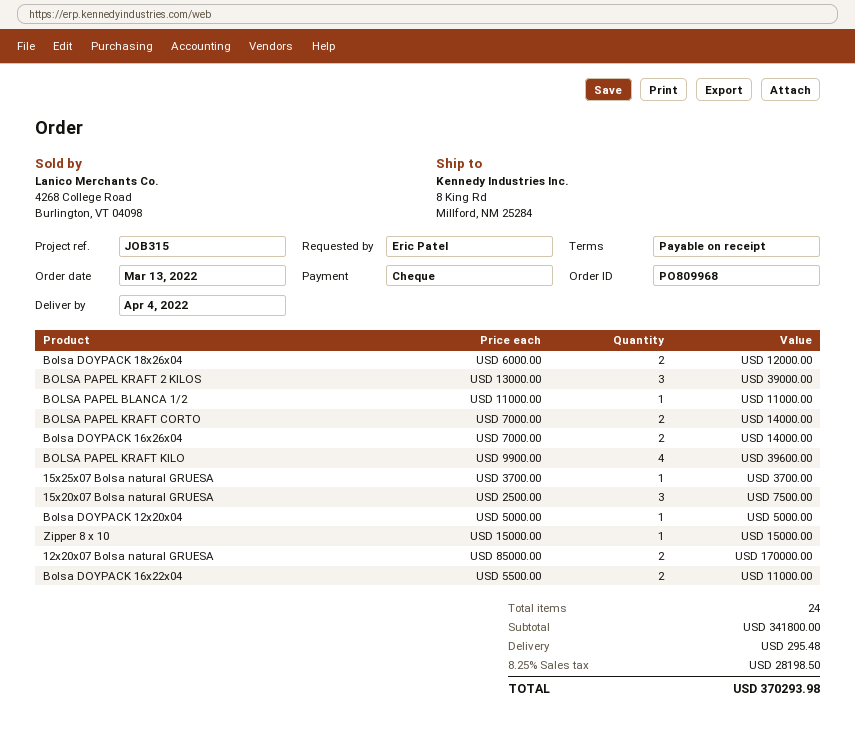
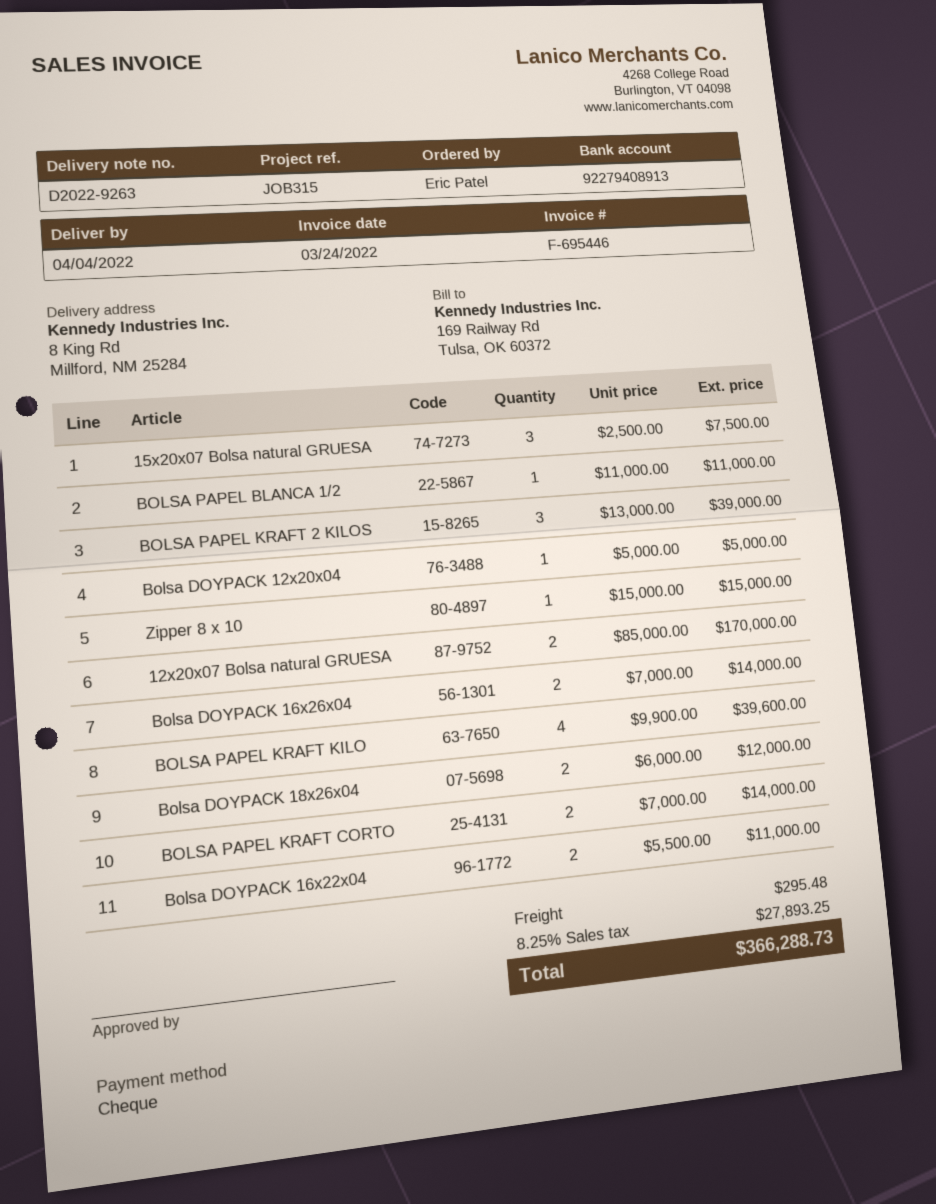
15x25x07 Bolsa natural GRUESA: 1 x 3700.00 = 3700.00 -> none
tax: 8.25% = 28198.50 -> 8.25% = 27893.25
total: 370293.98 -> 366288.73

